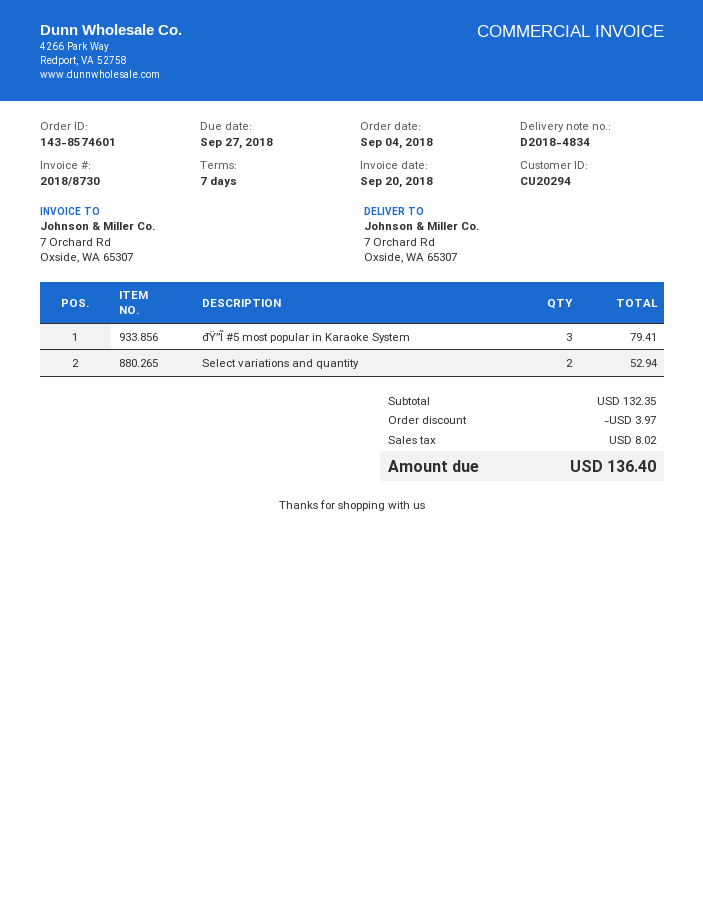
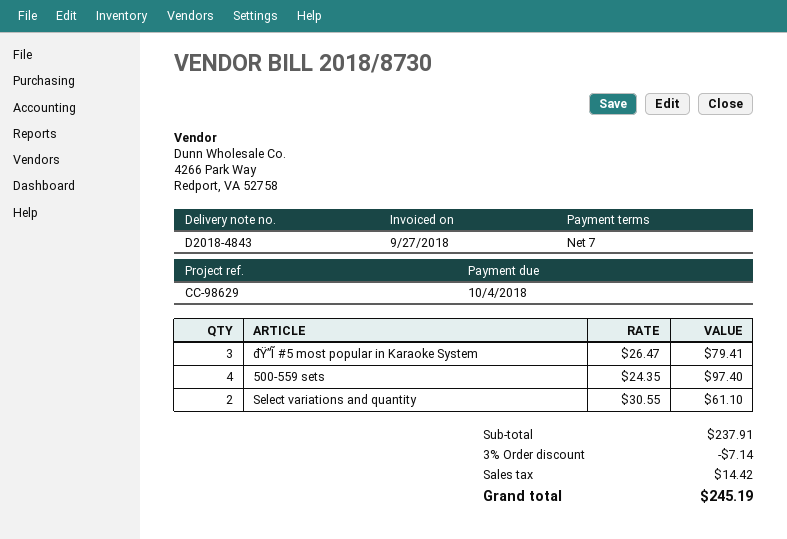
delivery note number: D2018-4834 -> D2018-4843
invoice date: 2018-09-20 -> 2018-09-27
due date: 2018-09-27 -> 2018-10-04
Select variations and quantity: 2 for 52.94 -> 2 for 61.10
500-559 sets: none -> 4 for 97.40
subtotal: 132.35 -> 237.91
discount: 3.97 -> 7.14
tax: 8.02 -> 14.42
total: 136.40 -> 245.19

